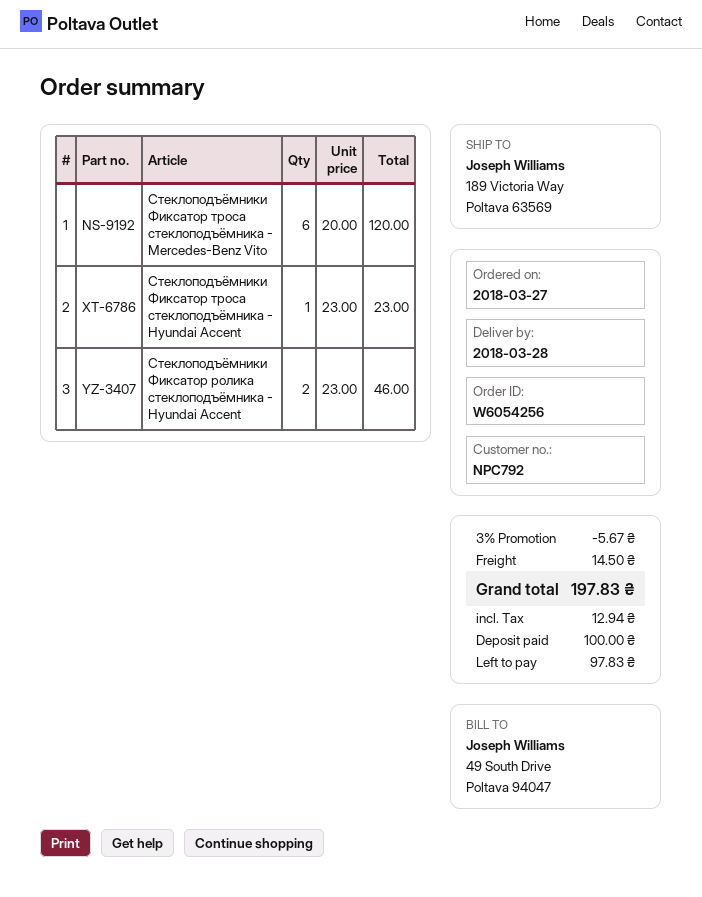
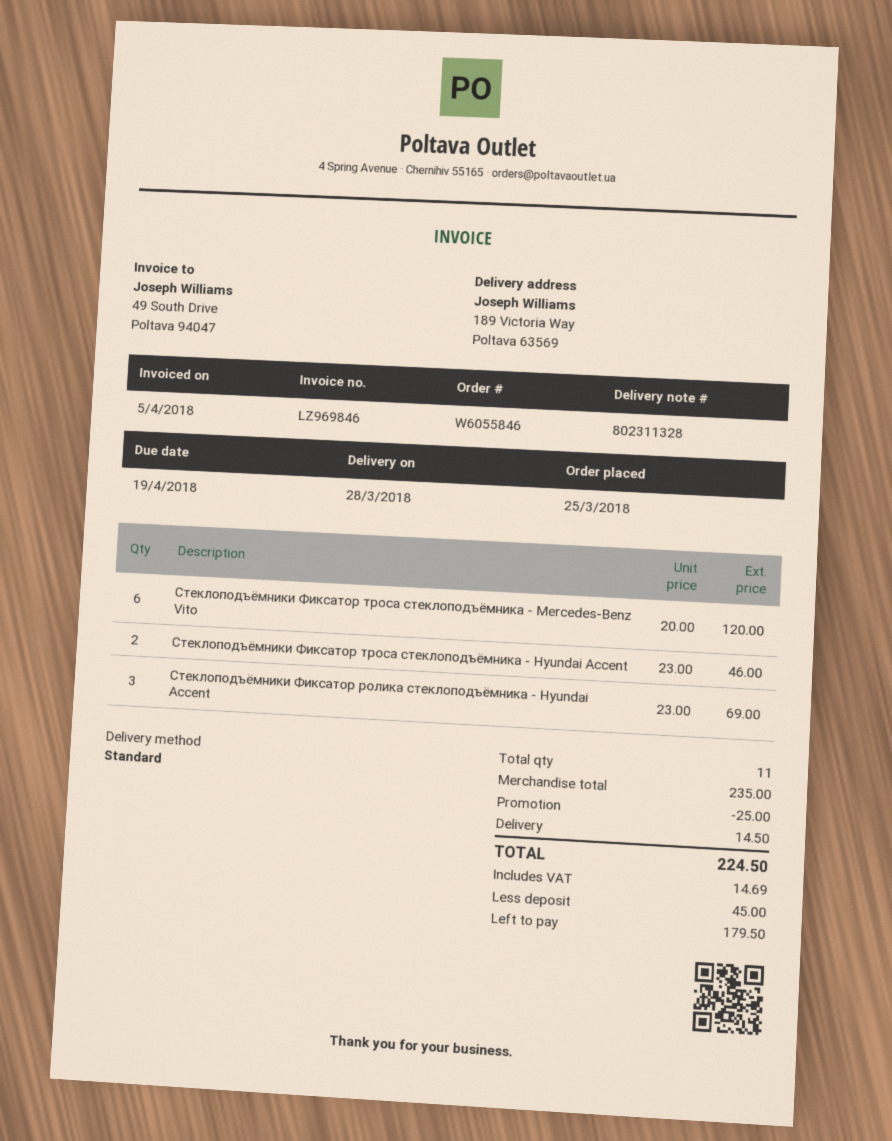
order number: W6054256 -> W6055846
order date: 2018-03-27 -> 2018-03-25
Стеклоподъёмники Фиксатор троса стеклоподъёмника - Hyundai Accent: 1 x 23.00 = 23.00 -> 2 x 23.00 = 46.00
Стеклоподъёмники Фиксатор ролика стеклоподъёмника - Hyundai Accent: 2 x 23.00 = 46.00 -> 3 x 23.00 = 69.00
discount: 5.67 -> 25.00
tax: 12.94 -> 14.69
total: 197.83 -> 224.50
deposit: 100.00 -> 45.00
balance: 97.83 -> 179.50

